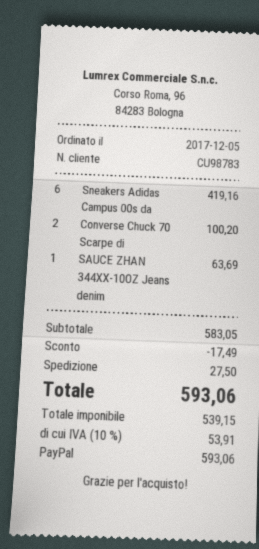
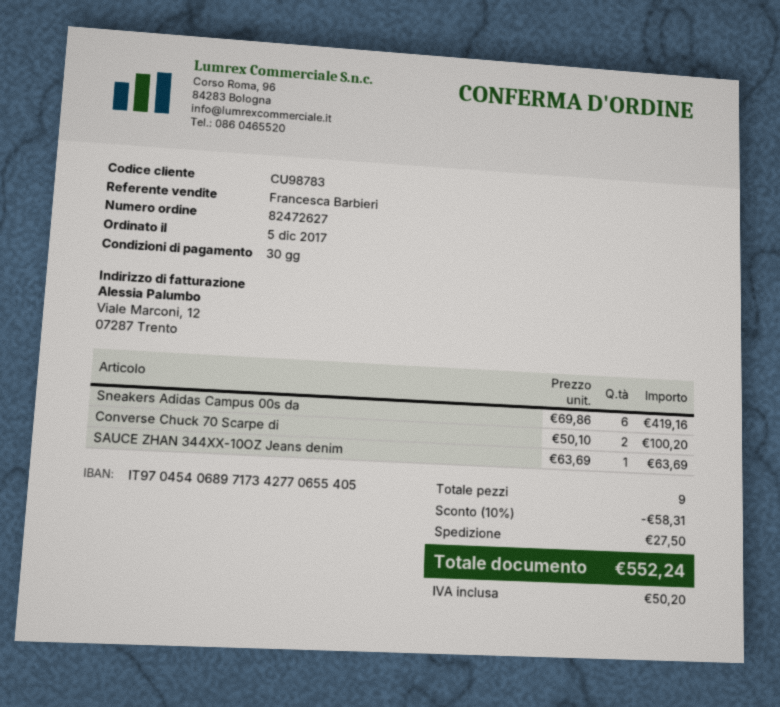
discount: 17.49 -> 58.31
tax: 53.91 -> 50.20
total: 593.06 -> 552.24

